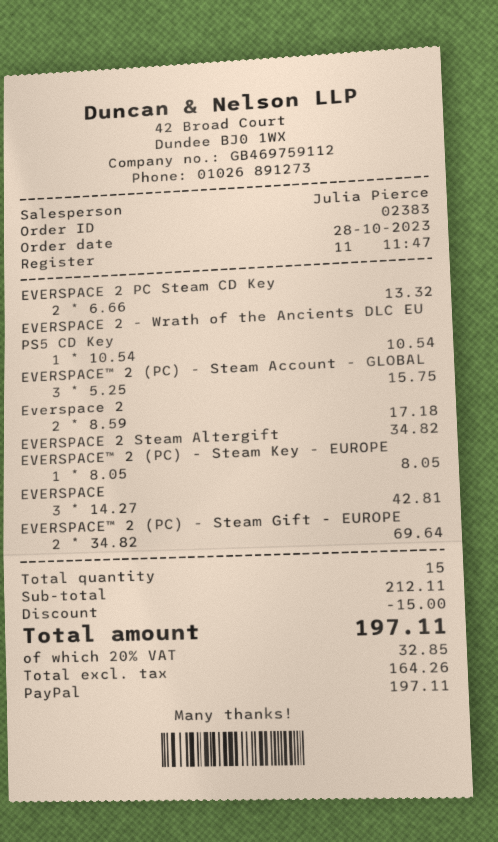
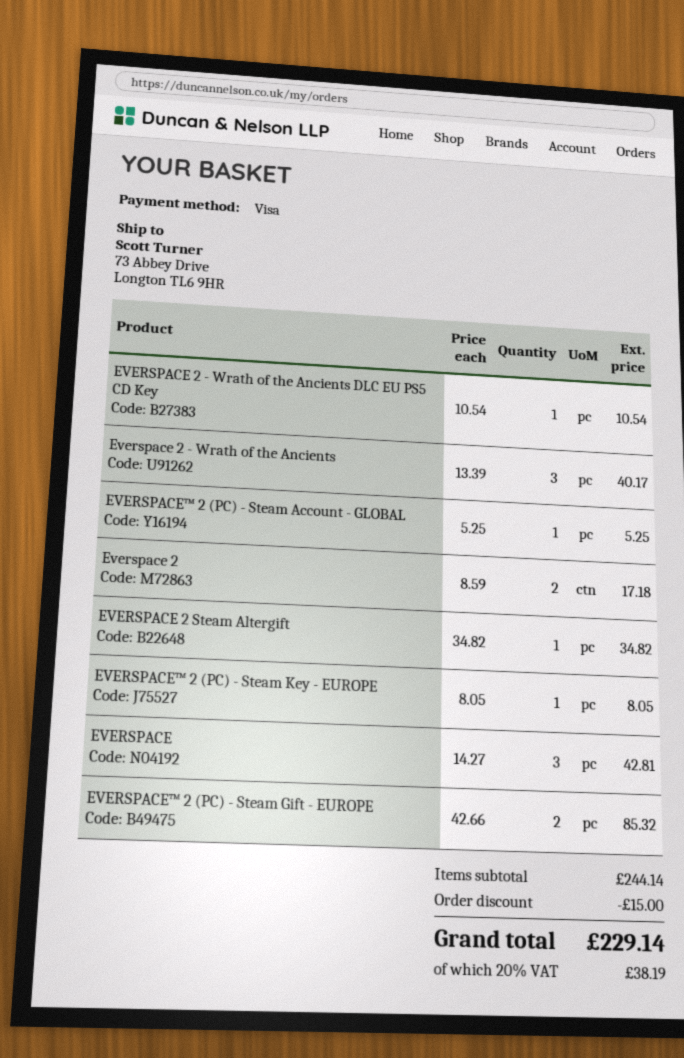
payment method: PayPal -> Visa
EVERSPACE 2 PC Steam CD Key: 2 x 6.66 = 13.32 -> none
EVERSPACE™ 2 (PC) - Steam Account - GLOBAL: 3 x 5.25 = 15.75 -> 1 x 5.25 = 5.25
EVERSPACE™ 2 (PC) - Steam Gift - EUROPE: 2 x 34.82 = 69.64 -> 2 x 42.66 = 85.32
Everspace 2 - Wrath of the Ancients: none -> 3 x 13.39 = 40.17
subtotal: 212.11 -> 244.14
tax: 20% = 32.85 -> 20% = 38.19
total: 197.11 -> 229.14

